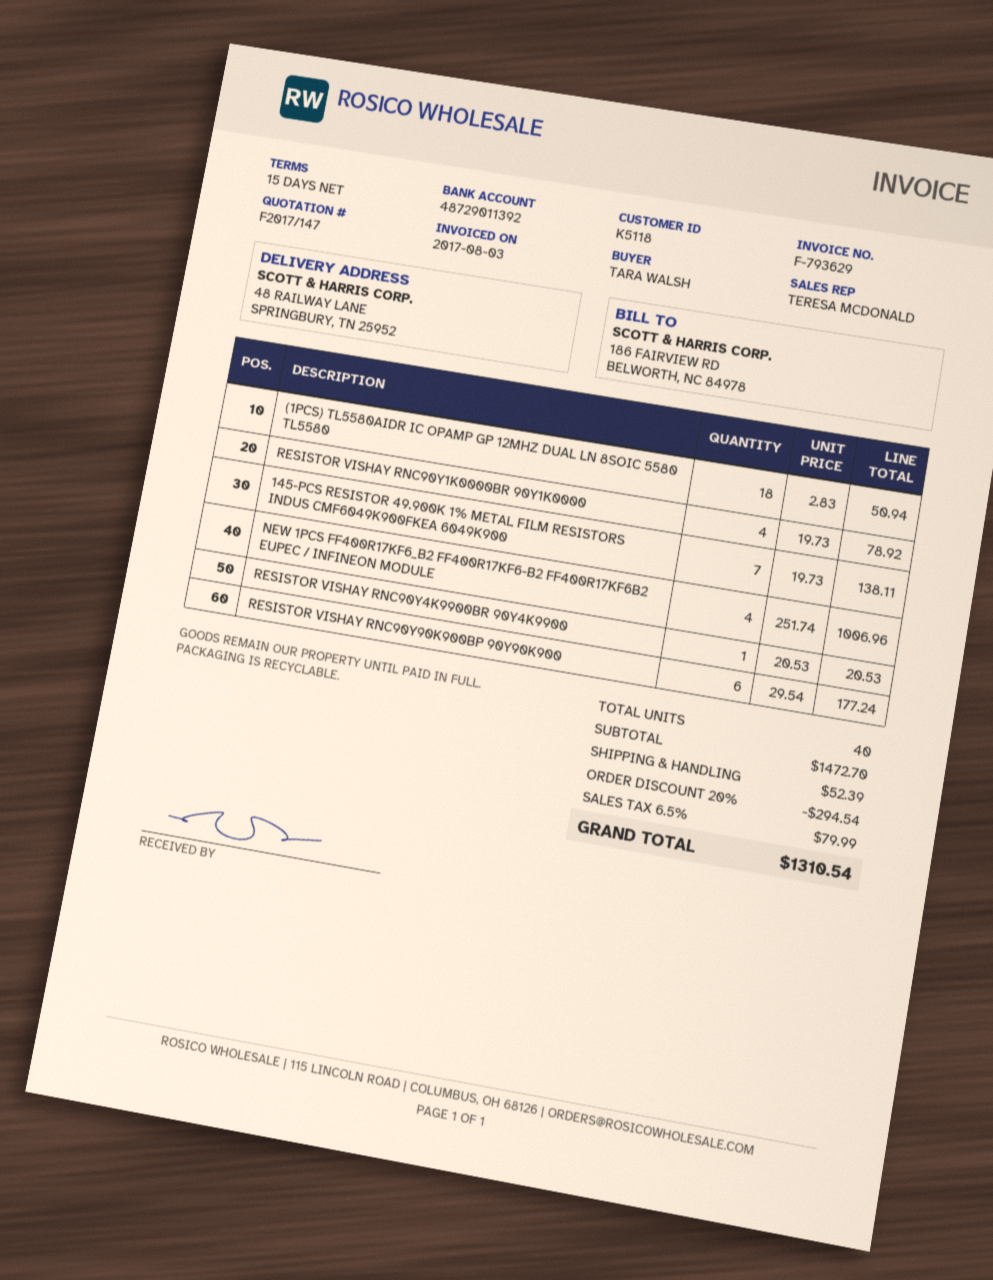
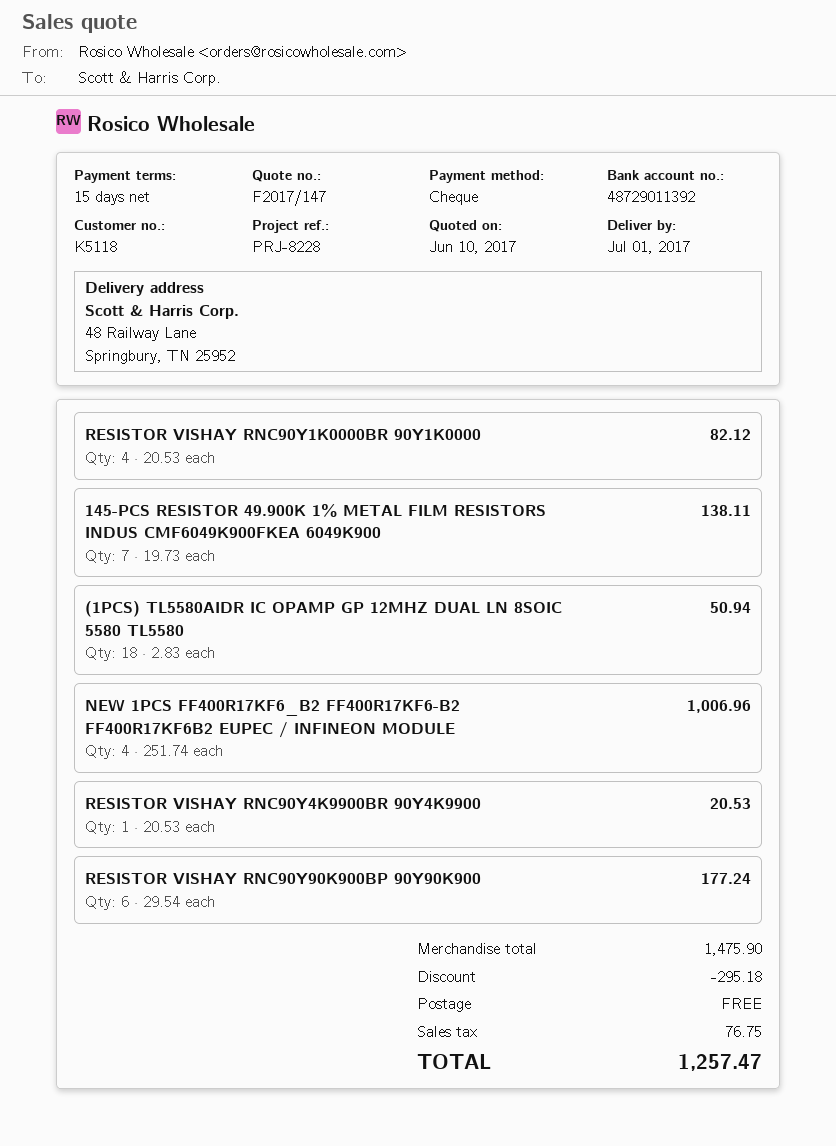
RESISTOR VISHAY RNC90Y1K0000BR 90Y1K0000: 4 x 19.73 = 78.92 -> 4 x 20.53 = 82.12
subtotal: 1472.70 -> 1475.90
discount: 294.54 -> 295.18
shipping: 52.39 -> 0.00
tax: 79.99 -> 76.75
total: 1310.54 -> 1257.47

